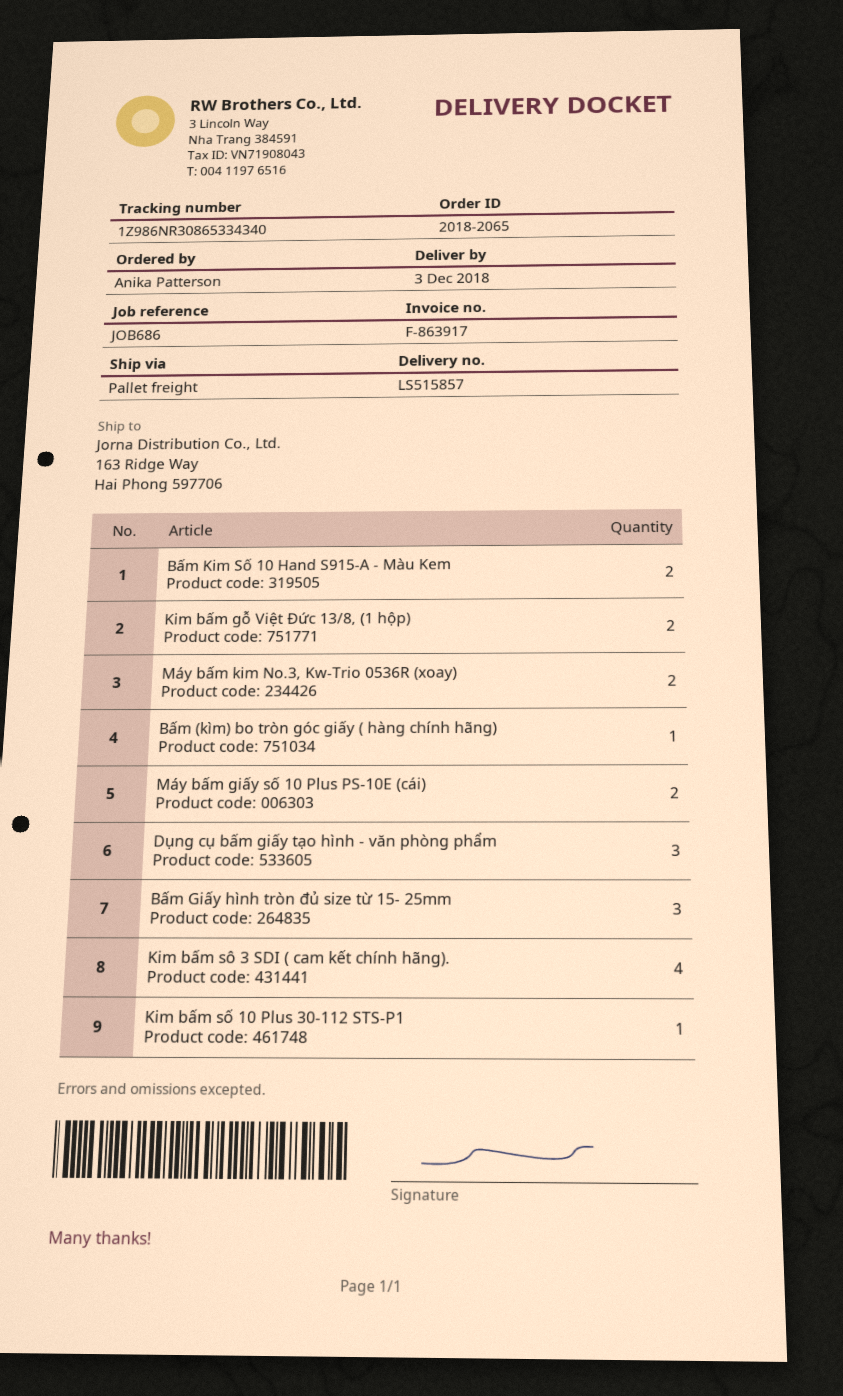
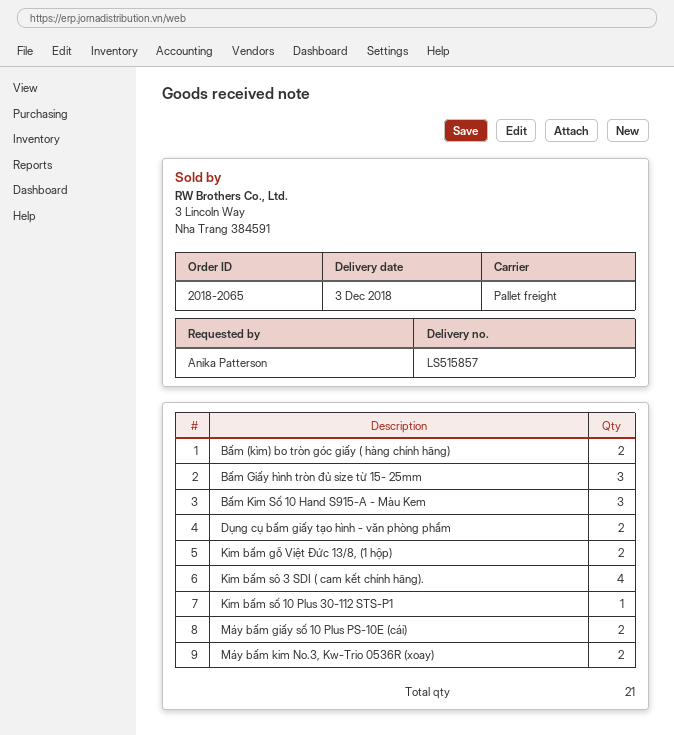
Bấm Kim Số 10 Hand S915-A - Màu Kem: 2 -> 3
Bấm (kìm) bo tròn góc giấy ( hàng chính hãng): 1 -> 2
Dụng cụ bấm giấy tạo hình - văn phòng phẩm: 3 -> 2

